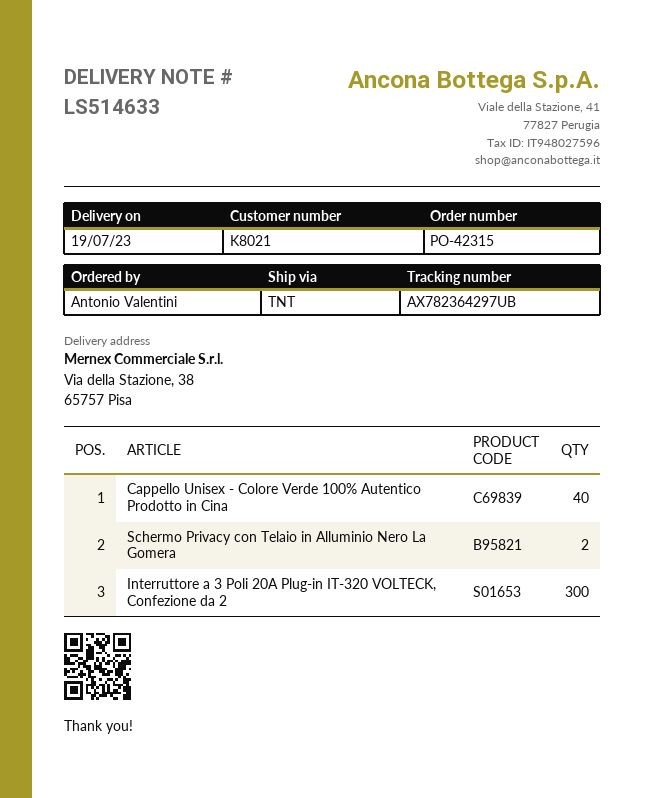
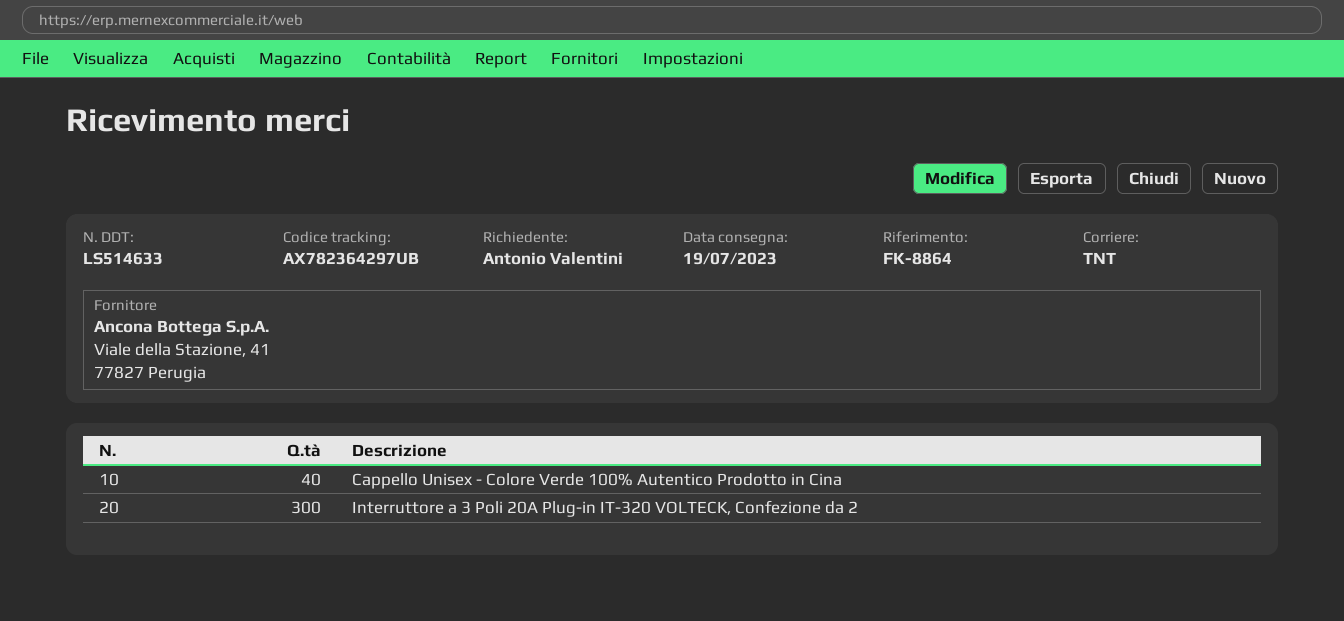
Schermo Privacy con Telaio in Alluminio Nero La Gomera: 2 -> none

